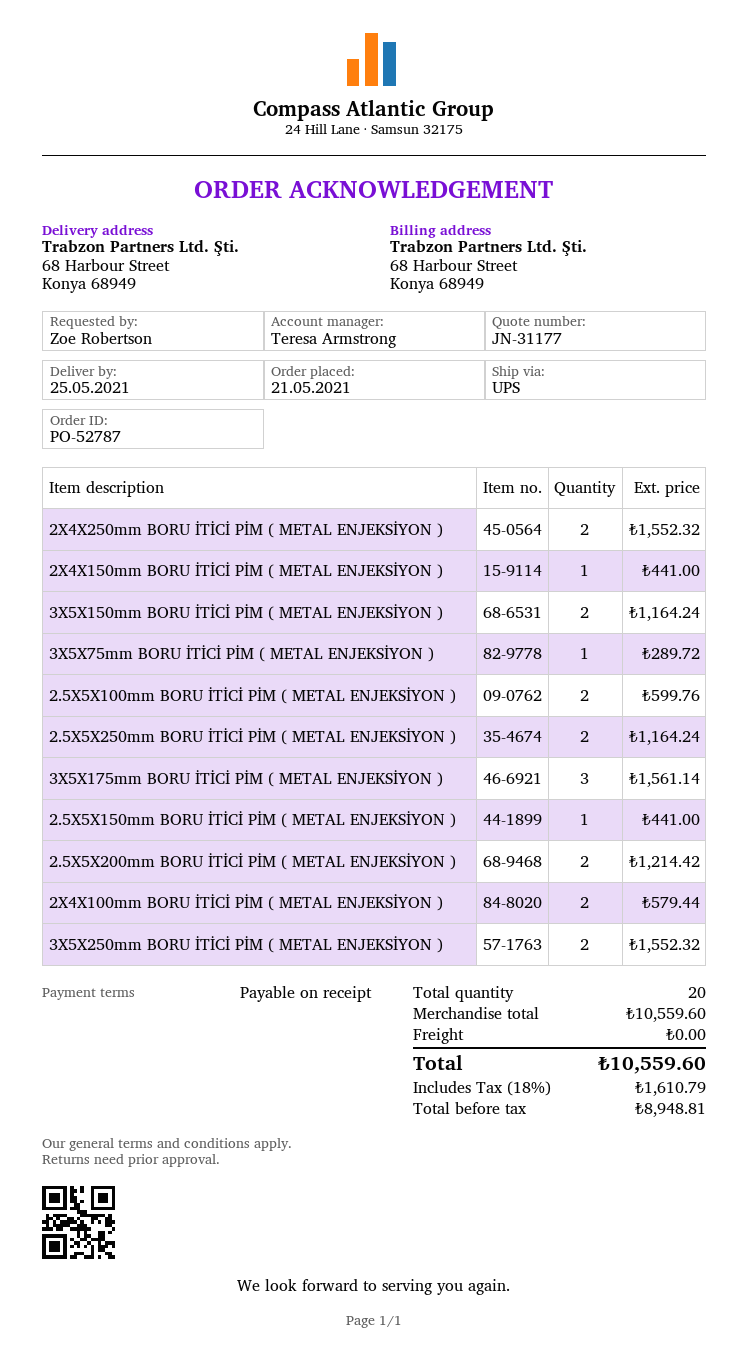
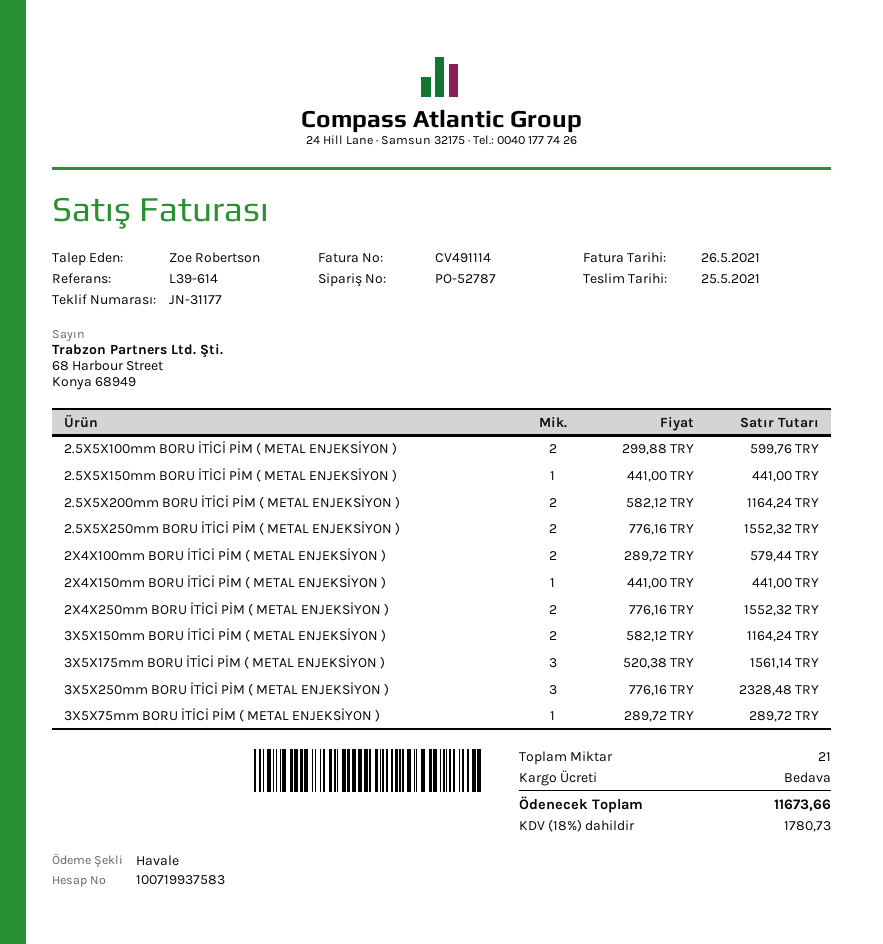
2.5X5X250mm BORU İTİCİ PİM ( METAL ENJEKSİYON ): 2 for 1164.24 -> 2 for 1552.32
2.5X5X200mm BORU İTİCİ PİM ( METAL ENJEKSİYON ): 2 for 1214.42 -> 2 for 1164.24
3X5X250mm BORU İTİCİ PİM ( METAL ENJEKSİYON ): 2 for 1552.32 -> 3 for 2328.48
total quantity: 20 -> 21
tax: 18% = 1610.79 -> 18% = 1780.73
total: 10559.60 -> 11673.66

